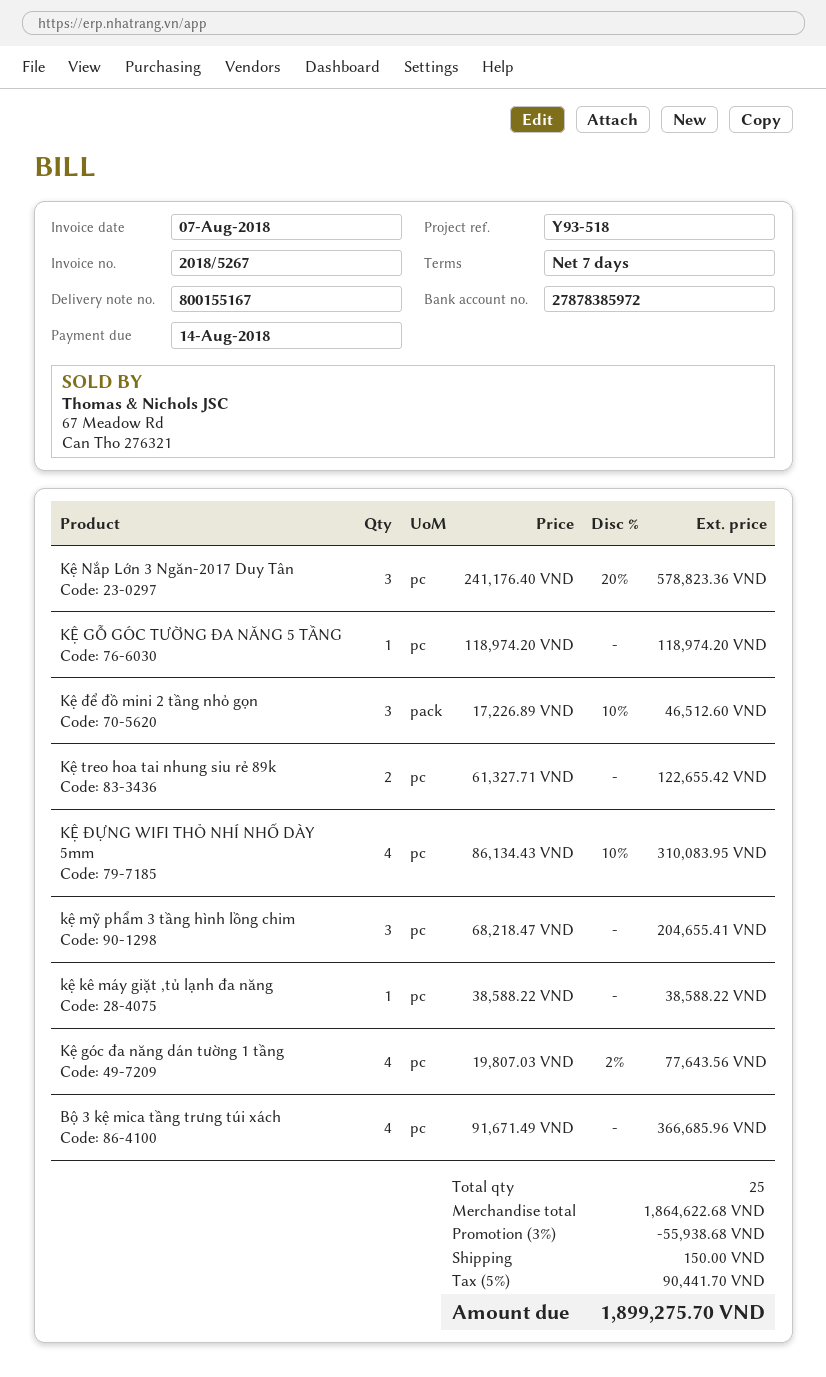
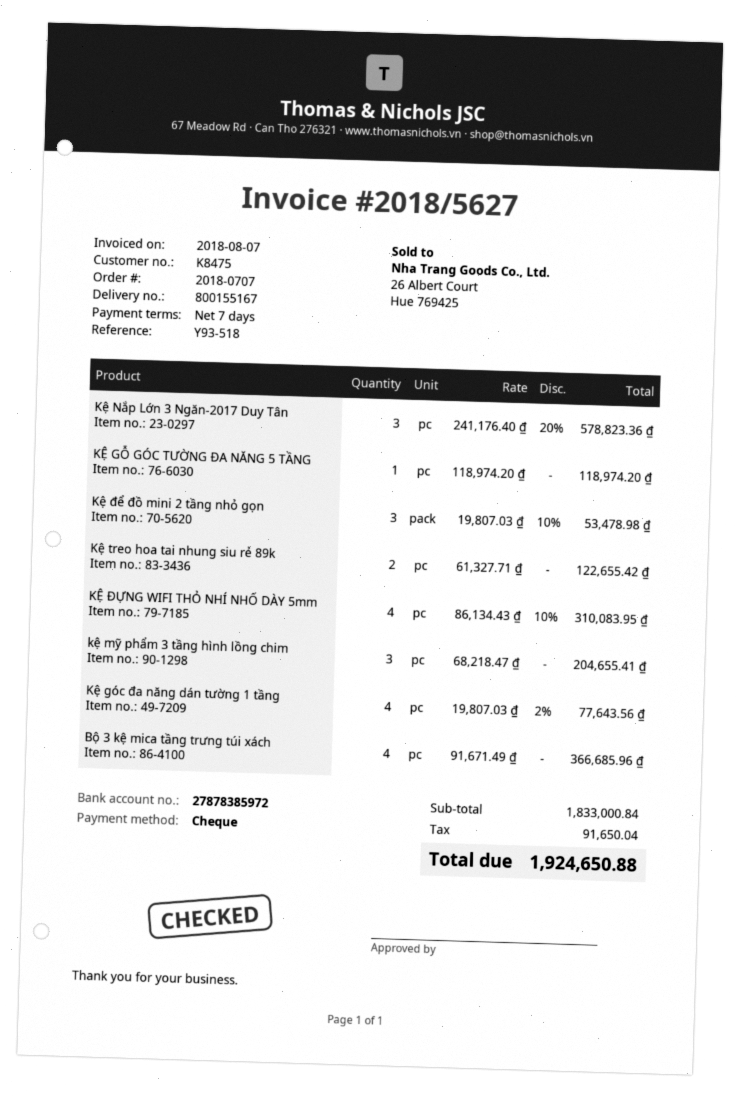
invoice number: 2018/5267 -> 2018/5627
Kệ để đồ mini 2 tầng nhỏ gọn: 3 x 17226.89 - 10% = 46512.60 -> 3 x 19807.03 - 10% = 53478.98
kệ kê máy giặt ,tủ lạnh đa năng: 1 x 38588.22 = 38588.22 -> none
subtotal: 1864622.68 -> 1833000.84
discount: 3% = 55938.68 -> none
shipping: 150.00 -> none
tax: 90441.70 -> 91650.04
total: 1899275.70 -> 1924650.88

